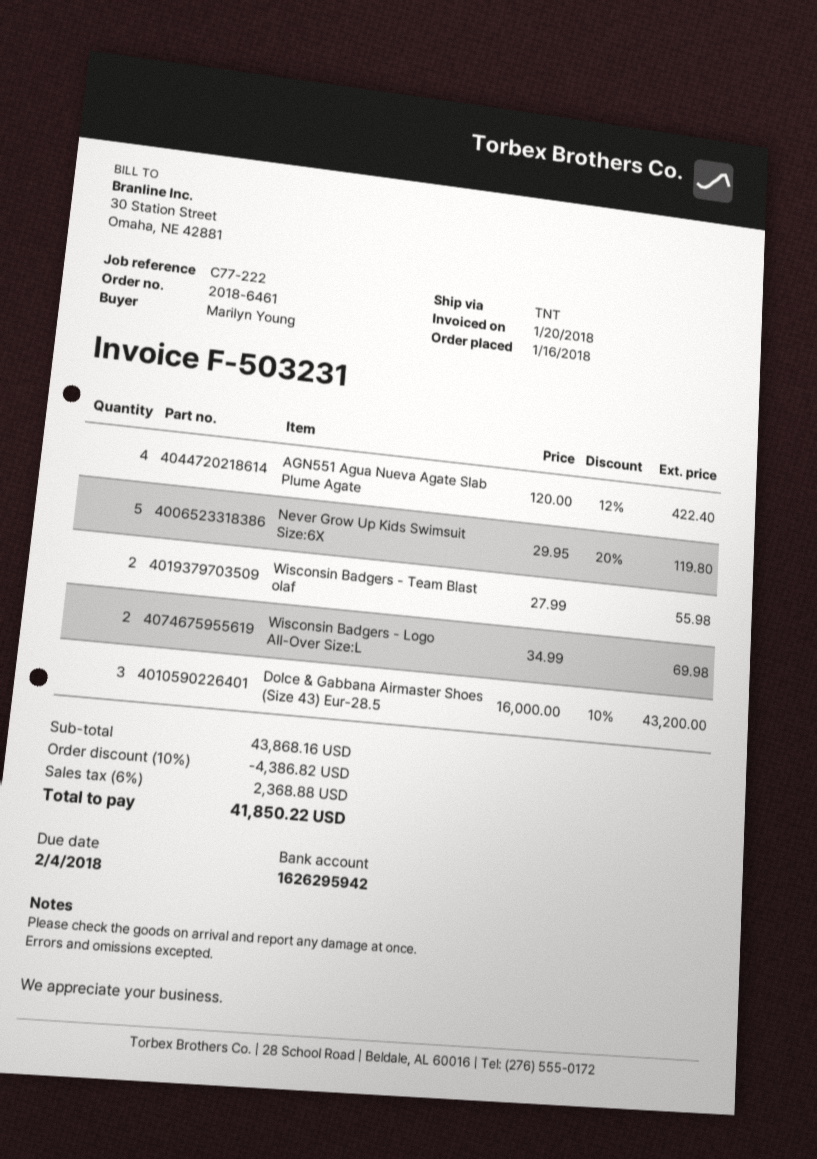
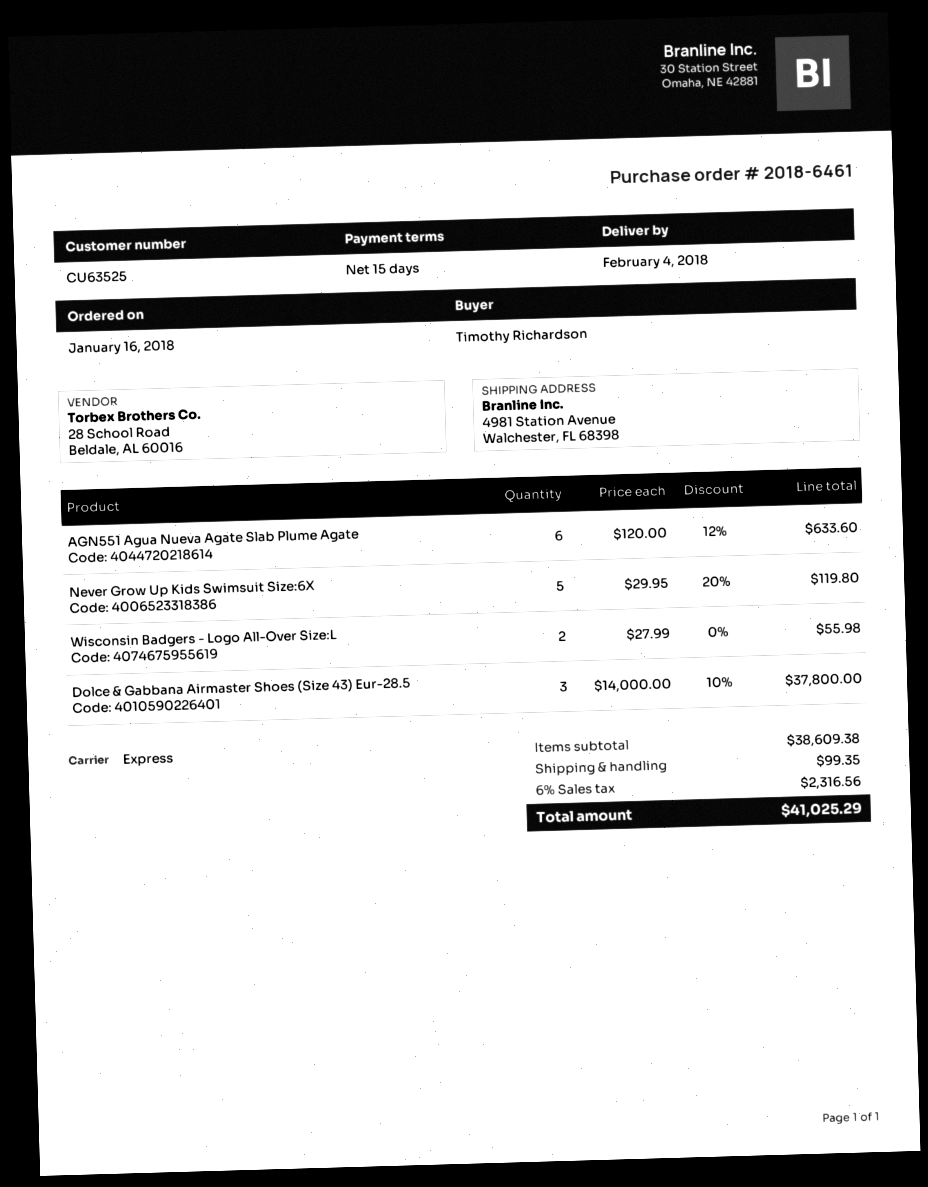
ordered by: Marilyn Young -> Timothy Richardson
shipping method: TNT -> express
AGN551 Agua Nueva Agate Slab Plume Agate: 4 x 120.00 - 12% = 422.40 -> 6 x 120.00 - 12% = 633.60
Wisconsin Badgers - Team Blast olaf: 2 x 27.99 = 55.98 -> none
Wisconsin Badgers - Logo All-Over Size:L: 2 x 34.99 = 69.98 -> 2 x 27.99 = 55.98
Dolce & Gabbana Airmaster Shoes (Size 43) Eur-28.5: 3 x 16000.00 - 10% = 43200.00 -> 3 x 14000.00 - 10% = 37800.00
subtotal: 43868.16 -> 38609.38
discount: 10% = 4386.82 -> none
shipping: none -> 99.35
tax: 6% = 2368.88 -> 6% = 2316.56
total: 41850.22 -> 41025.29

